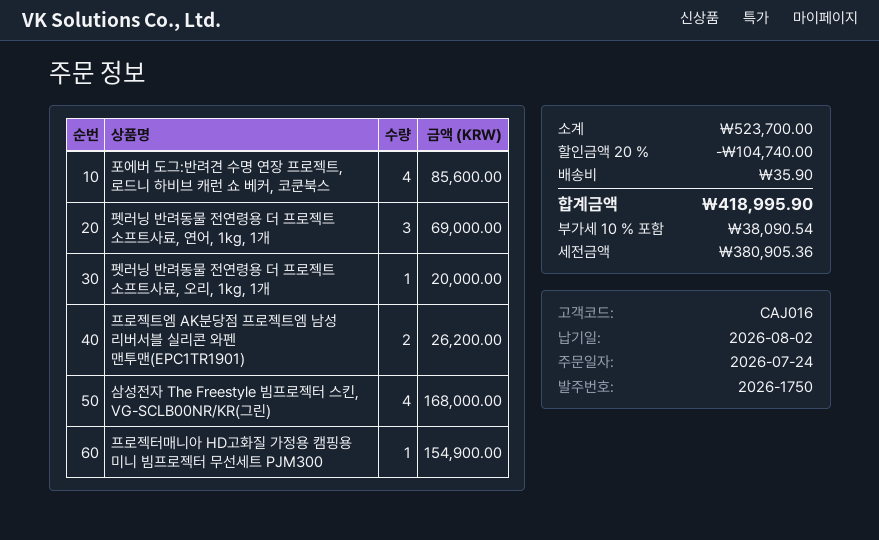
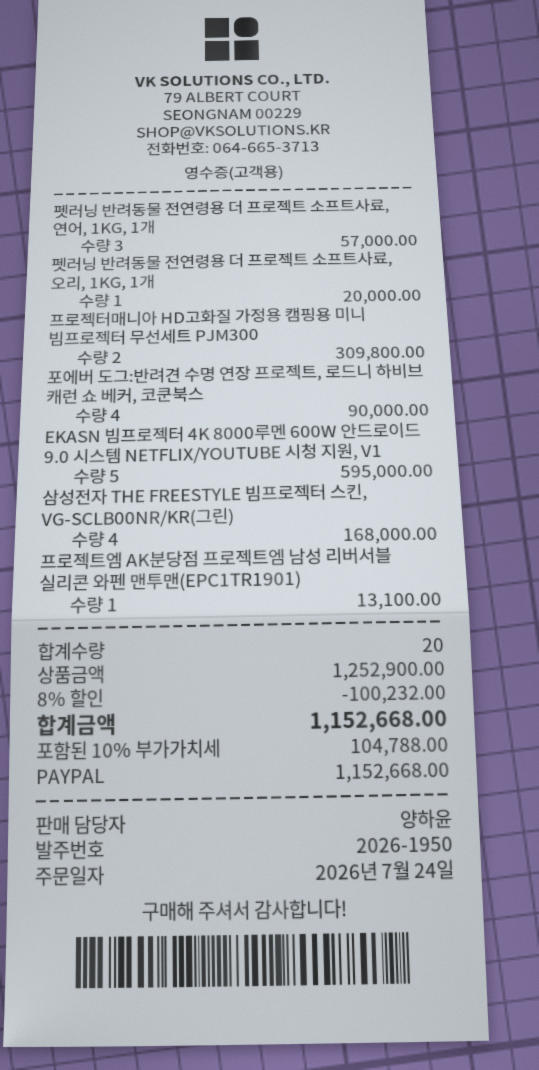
order number: 2026-1750 -> 2026-1950
포에버 도그:반려견 수명 연장 프로젝트, 로드니 하비브 캐런 쇼 베커, 코쿤북스: 4 for 85600.00 -> 4 for 90000.00
펫러닝 반려동물 전연령용 더 프로젝트 소프트사료, 연어, 1kg, 1개: 3 for 69000.00 -> 3 for 57000.00
프로젝트엠 AK분당점 프로젝트엠 남성 리버서블 실리콘 와펜 맨투맨(EPC1TR1901): 2 for 26200.00 -> 1 for 13100.00
프로젝터매니아 HD고화질 가정용 캠핑용 미니 빔프로젝터 무선세트 PJM300: 1 for 154900.00 -> 2 for 309800.00
EKASN 빔프로젝터 4K 8000루멘 600W 안드로이드 9.0 시스템 NETFLIX/YOUTUBE 시청 지원, V1: none -> 5 for 595000.00
subtotal: 523700.00 -> 1252900.00
discount: 20% = 104740.00 -> 8% = 100232.00
shipping: 35.90 -> none
tax: 10% = 38090.54 -> 10% = 104788.00
total: 418995.90 -> 1152668.00

